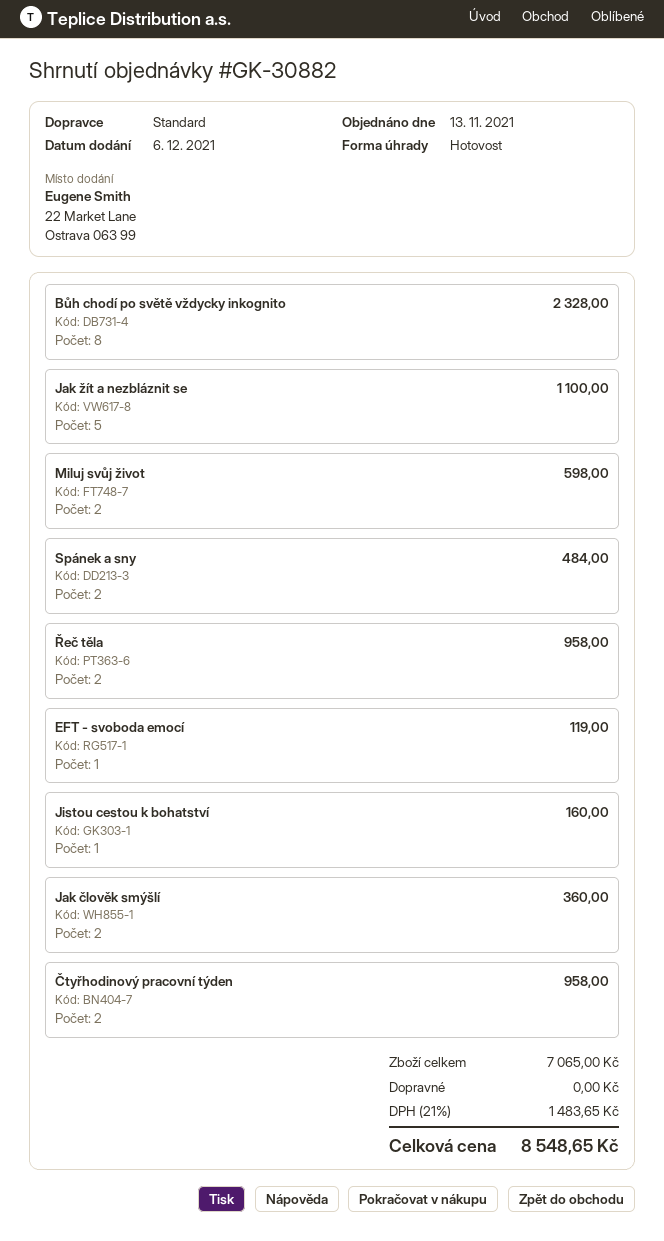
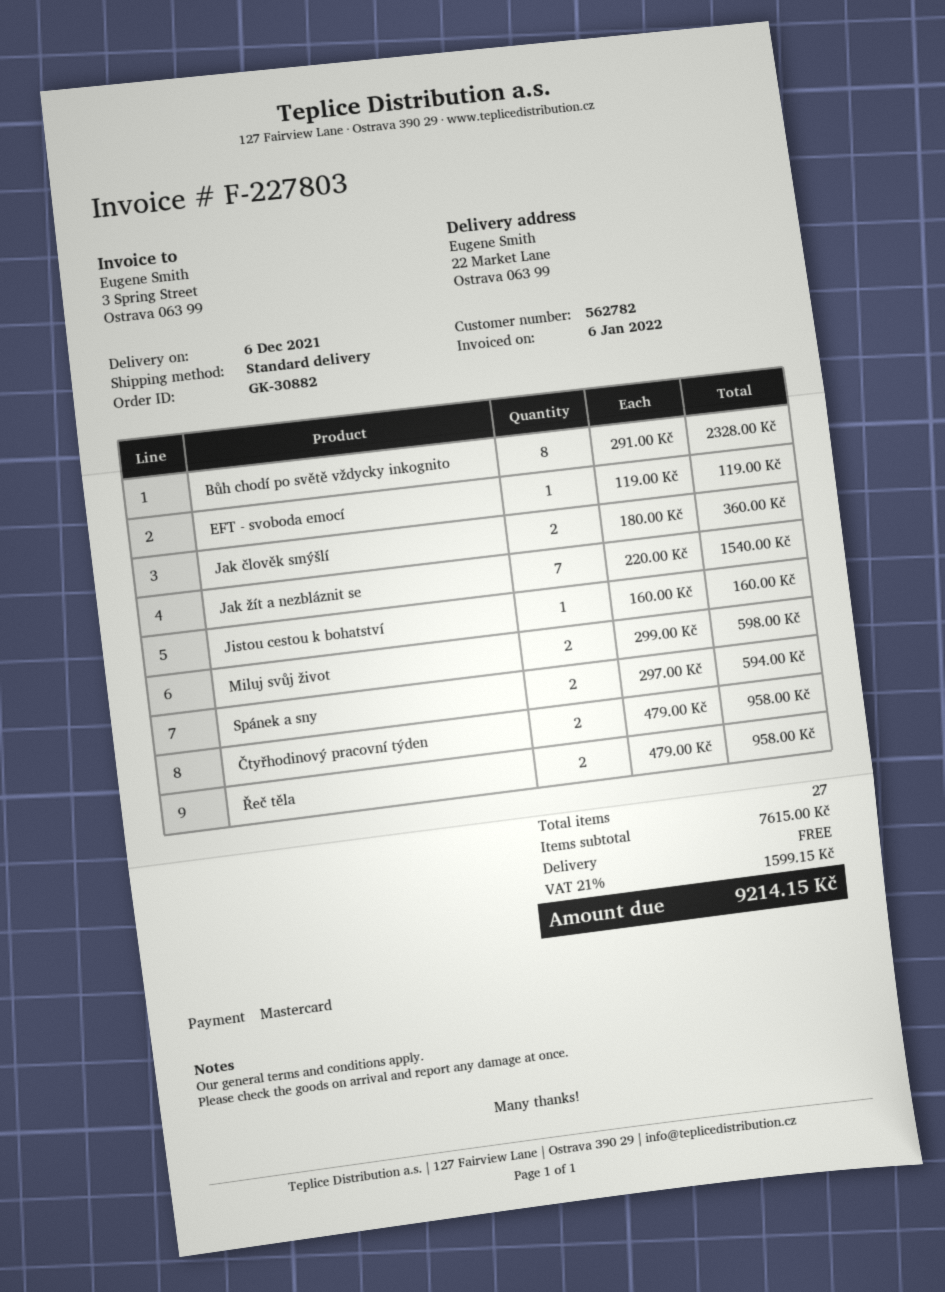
payment method: cash -> Mastercard
Jak žít a nezbláznit se: 5 for 1100.00 -> 7 for 1540.00
Spánek a sny: 2 for 484.00 -> 2 for 594.00
subtotal: 7065.00 -> 7615.00
tax: 21% = 1483.65 -> 21% = 1599.15
total: 8548.65 -> 9214.15

